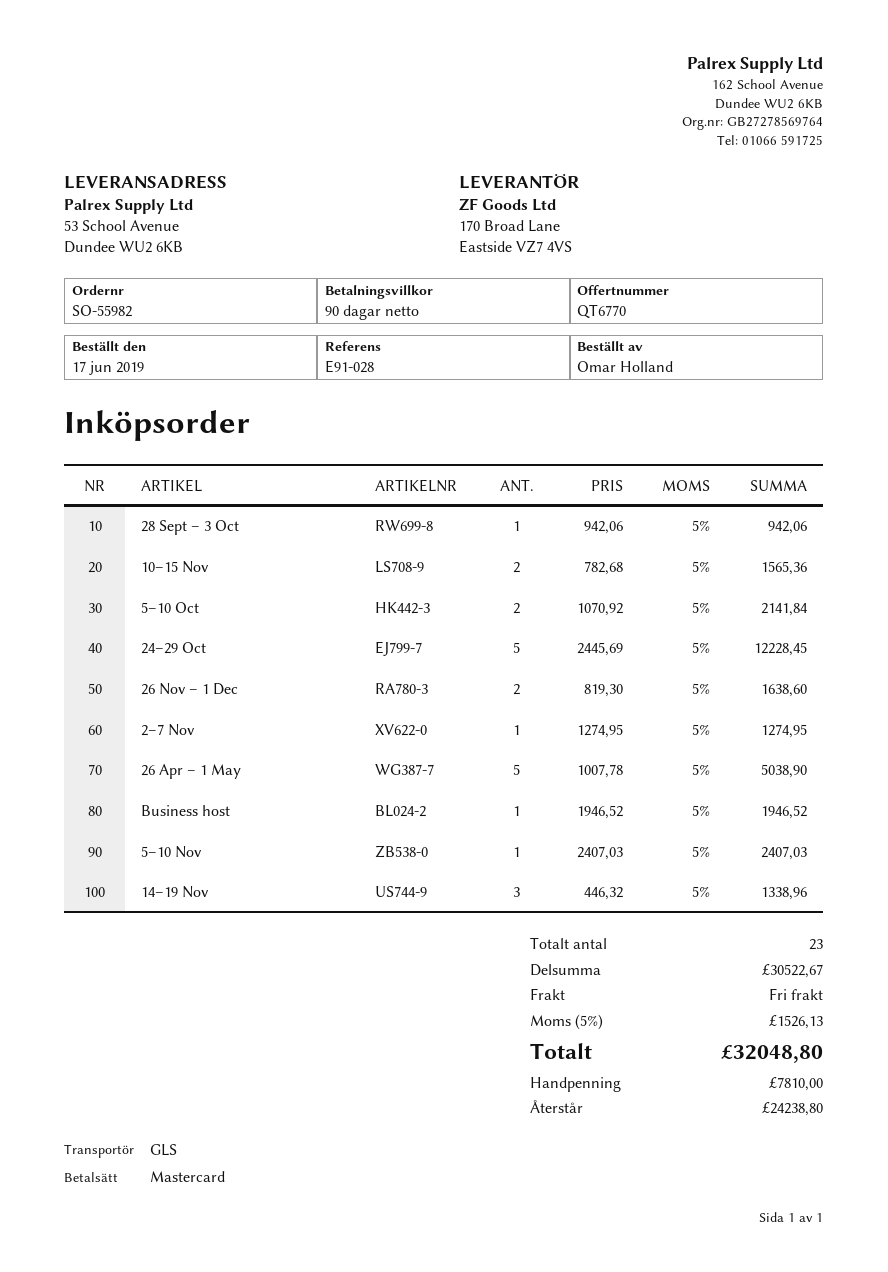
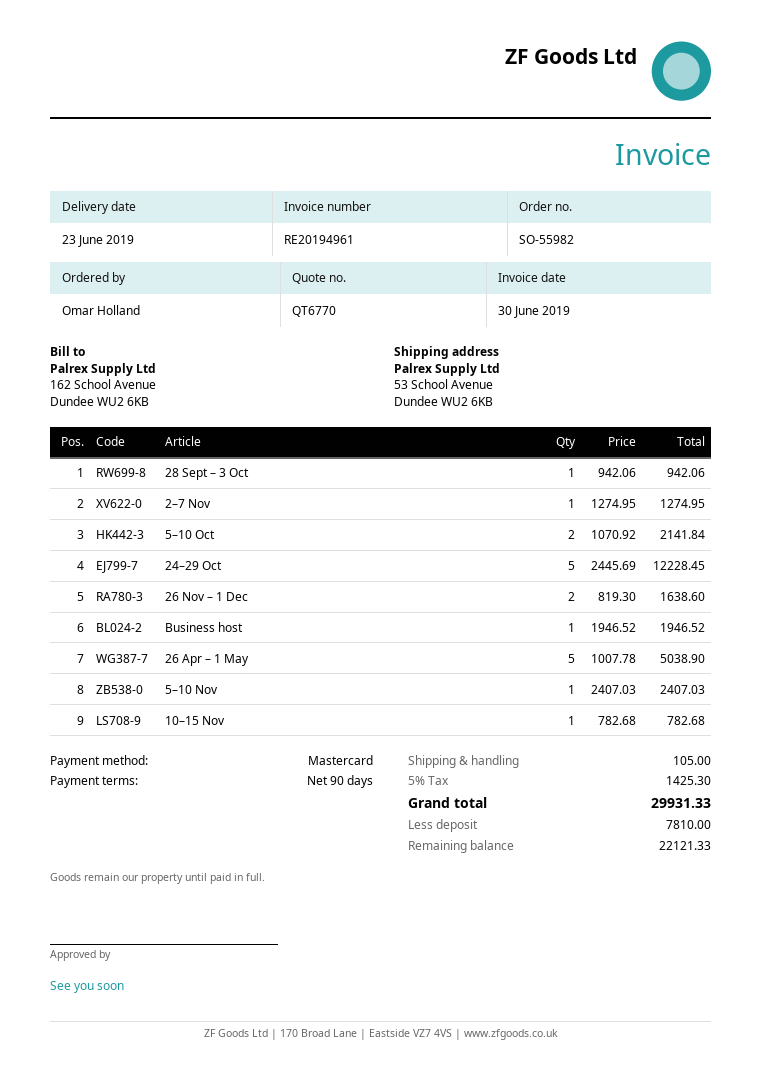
10–15 Nov: 2 x 782.68 = 1565.36 -> 1 x 782.68 = 782.68
14–19 Nov: 3 x 446.32 = 1338.96 -> none
shipping: 0.00 -> 105.00
tax: 5% = 1526.13 -> 5% = 1425.30
total: 32048.80 -> 29931.33
balance: 24238.80 -> 22121.33

